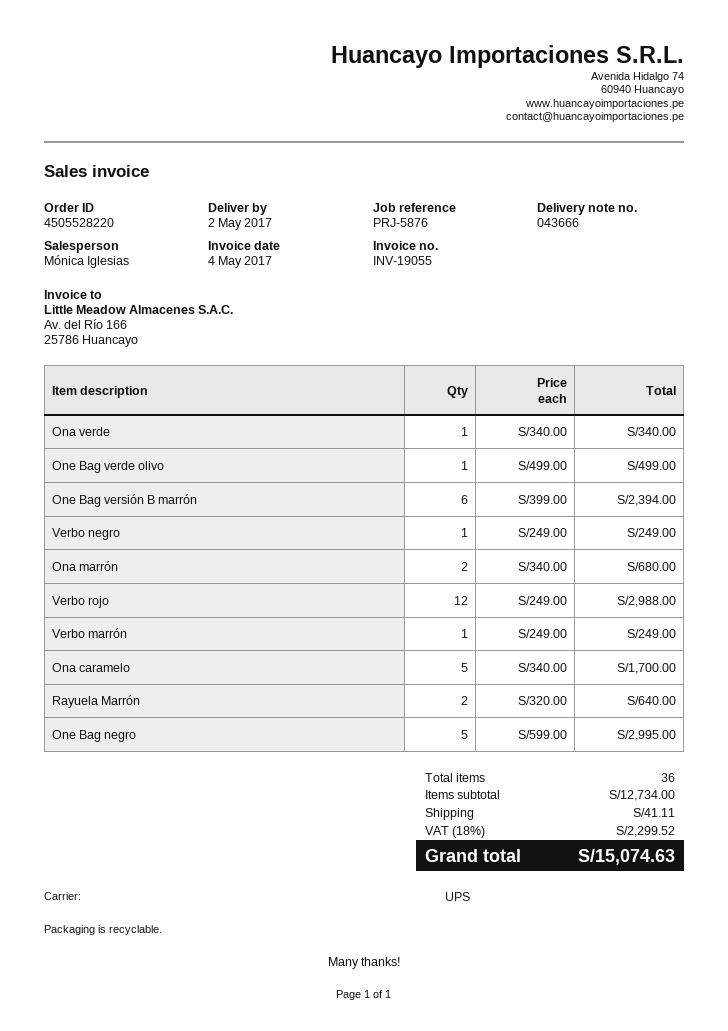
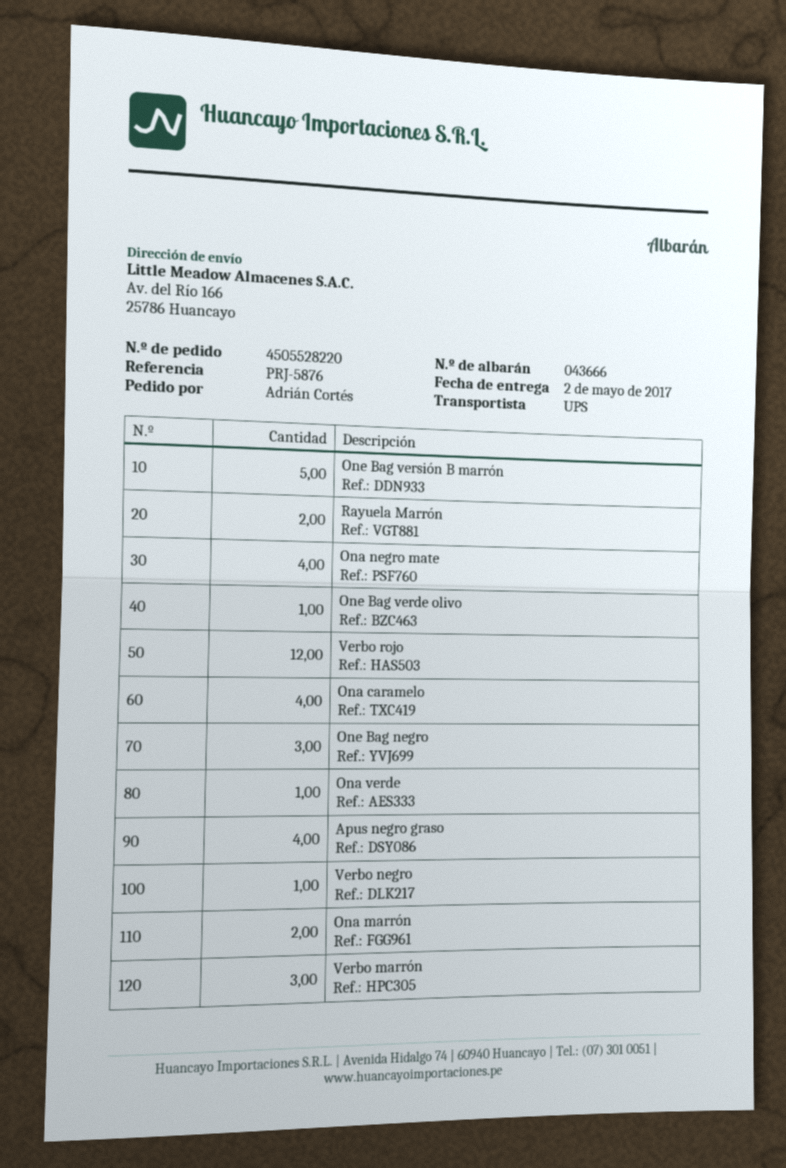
One Bag versión B marrón: 6 -> 5
Verbo marrón: 1 -> 3
Ona caramelo: 5 -> 4
One Bag negro: 5 -> 3
Ona negro mate: none -> 4
Apus negro graso: none -> 4

